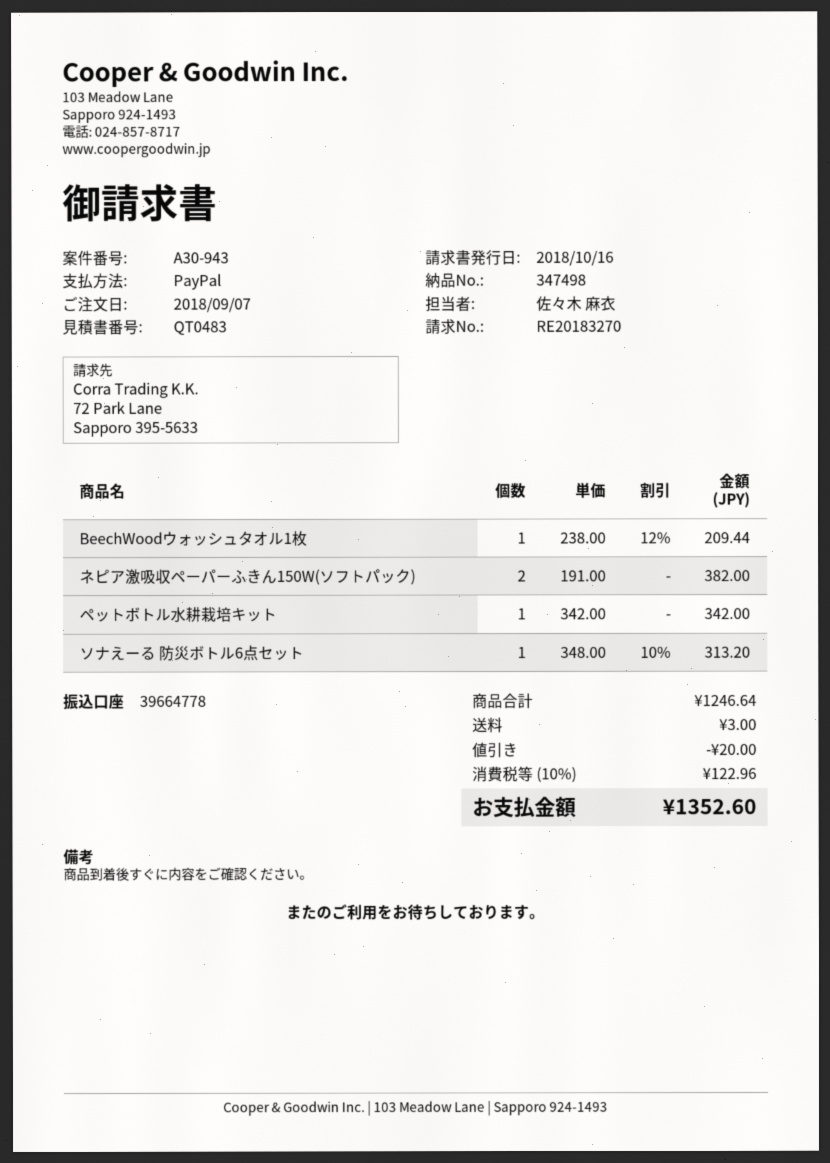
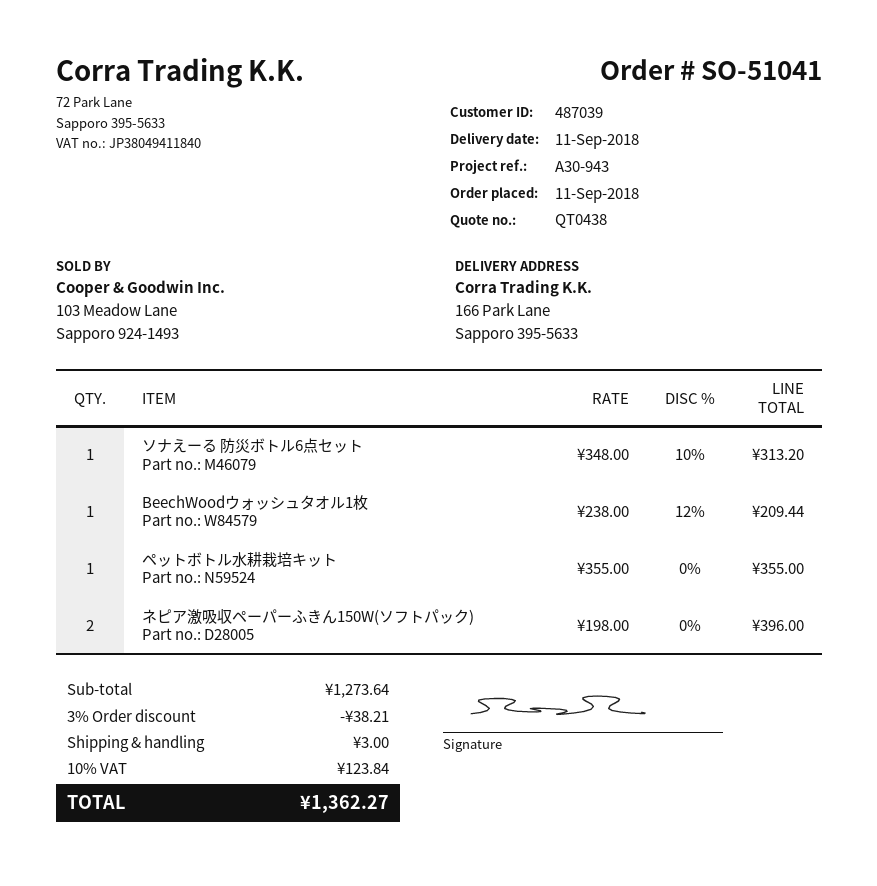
quote number: QT0483 -> QT0438
order date: 2018-09-07 -> 2018-09-11
ネピア激吸収ペーパーふきん150W(ソフトパック): 2 x 191.00 = 382.00 -> 2 x 198.00 = 396.00
ペットボトル水耕栽培キット: 1 x 342.00 = 342.00 -> 1 x 355.00 = 355.00
subtotal: 1246.64 -> 1273.64
discount: 20.00 -> 38.21
tax: 10% = 122.96 -> 10% = 123.84
total: 1352.60 -> 1362.27

